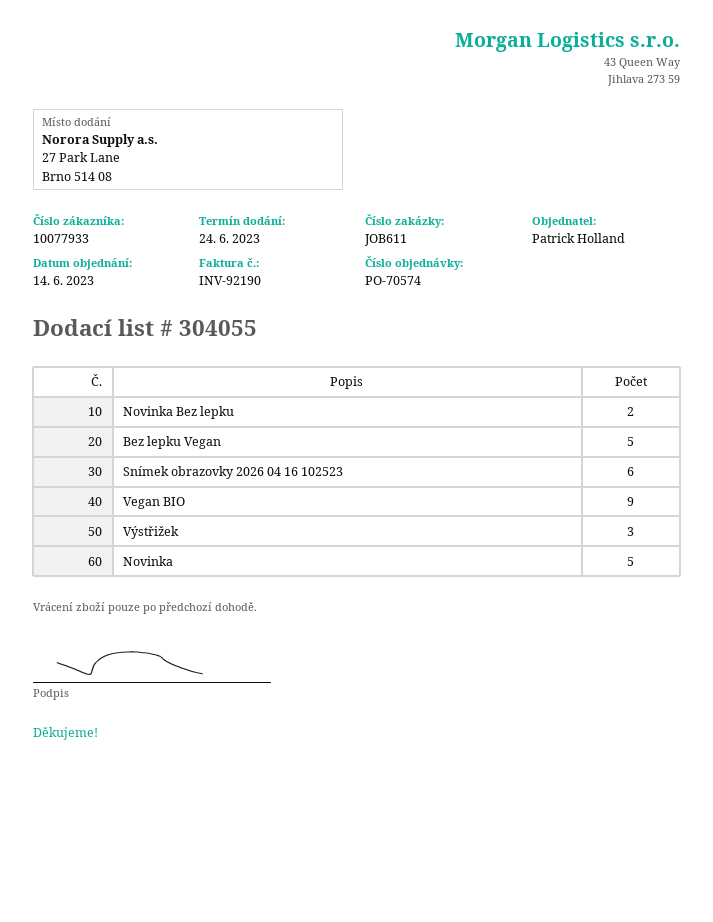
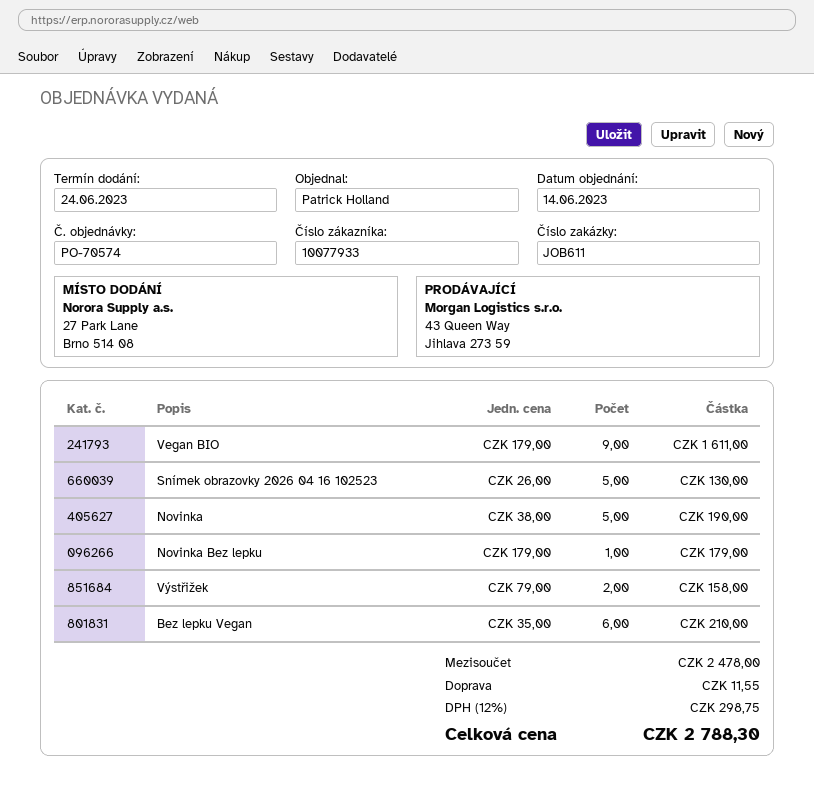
Novinka Bez lepku: 2 -> 1
Bez lepku Vegan: 5 -> 6
Snímek obrazovky 2026 04 16 102523: 6 -> 5
Výstřižek: 3 -> 2

